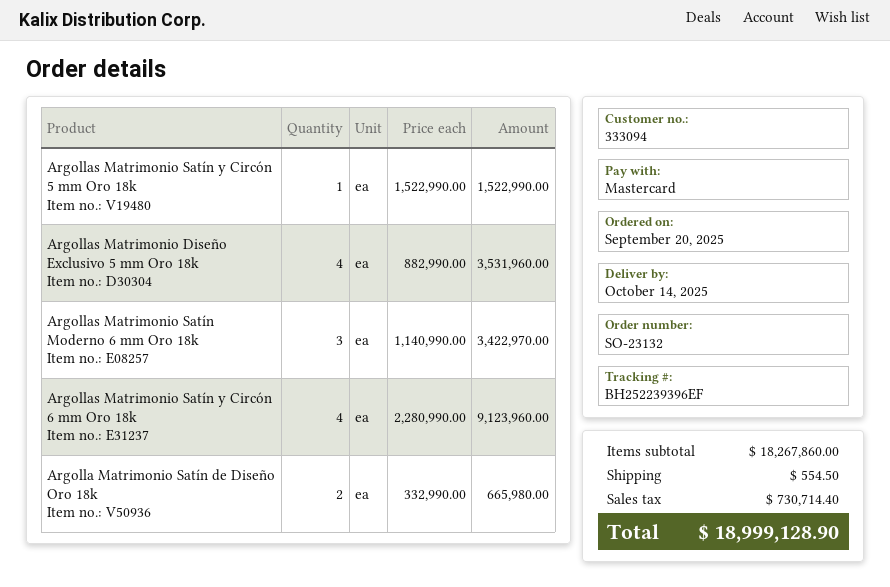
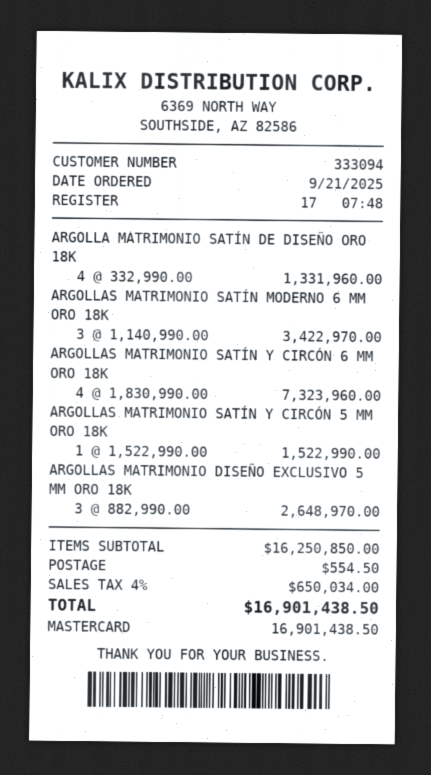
order date: 2025-09-20 -> 2025-09-21
Argollas Matrimonio Diseño Exclusivo 5 mm Oro 18k: 4 x 882990.00 = 3531960.00 -> 3 x 882990.00 = 2648970.00
Argollas Matrimonio Satín y Circón 6 mm Oro 18k: 4 x 2280990.00 = 9123960.00 -> 4 x 1830990.00 = 7323960.00
Argolla Matrimonio Satín de Diseño Oro 18k: 2 x 332990.00 = 665980.00 -> 4 x 332990.00 = 1331960.00
subtotal: 18267860.00 -> 16250850.00
tax: 730714.40 -> 650034.00
total: 18999128.90 -> 16901438.50

